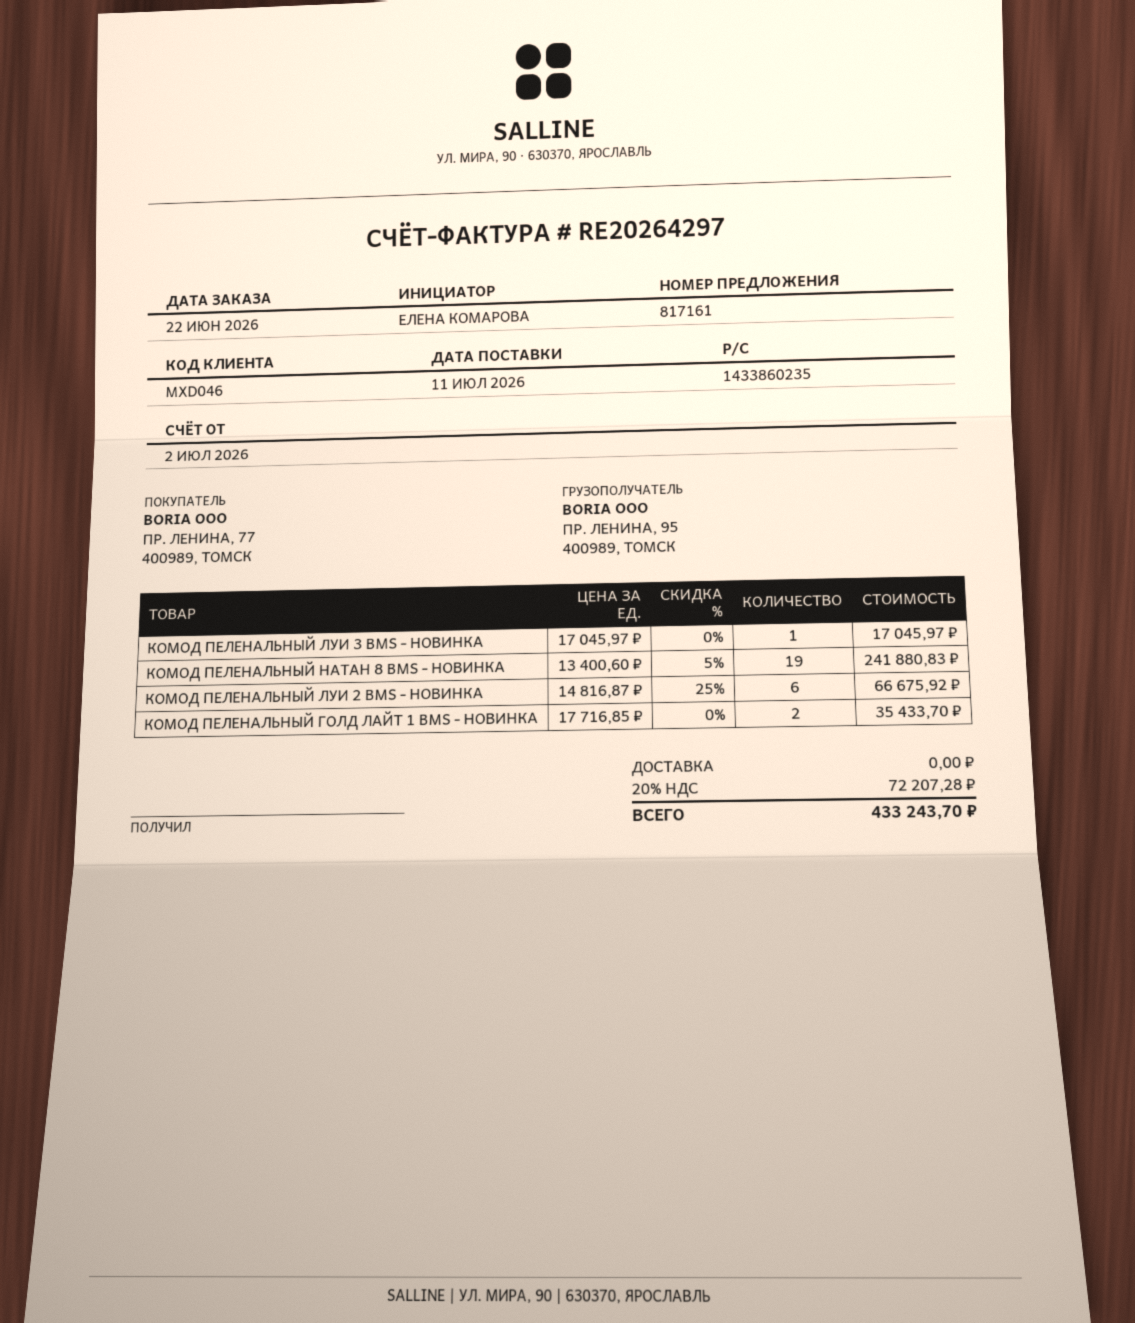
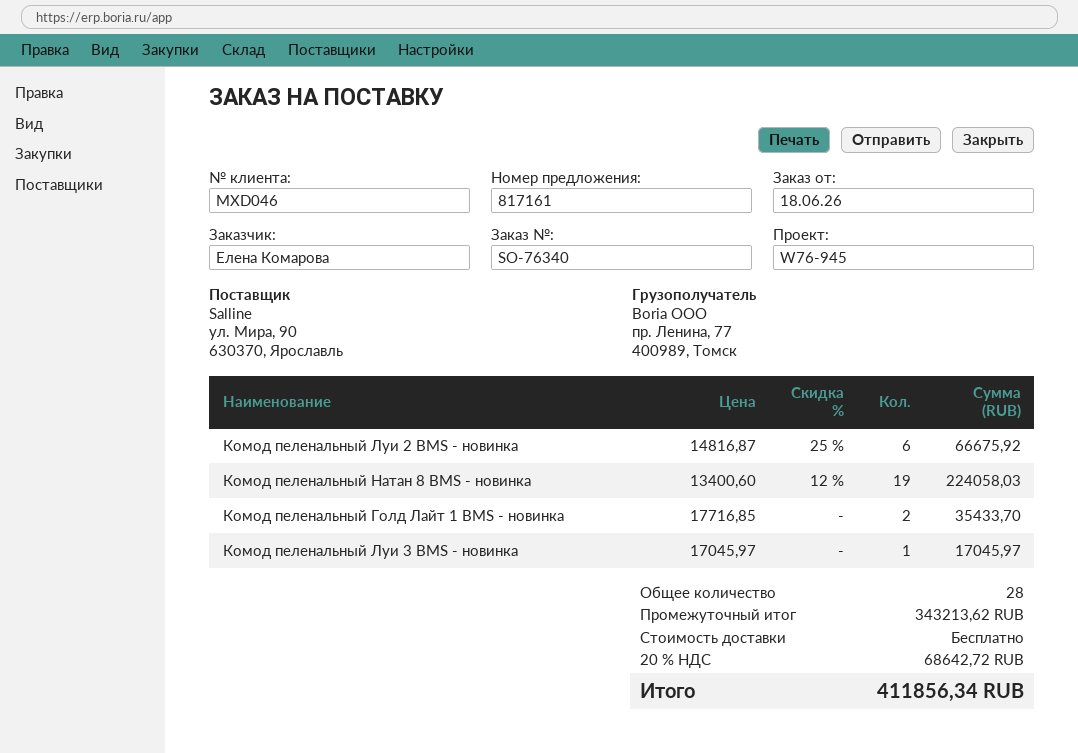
order date: 2026-06-22 -> 2026-06-18
ship to: ПР. ЛЕНИНА, 95, 400989, ТОМСК -> пр. Ленина, 77, 400989, Томск
КОМОД ПЕЛЕНАЛЬНЫЙ НАТАН 8 BMS - НОВИНКА: 19 x 13400.60 - 5% = 241880.83 -> 19 x 13400.60 - 12% = 224058.03
tax: 20% = 72207.28 -> 20% = 68642.72
total: 433243.70 -> 411856.34

